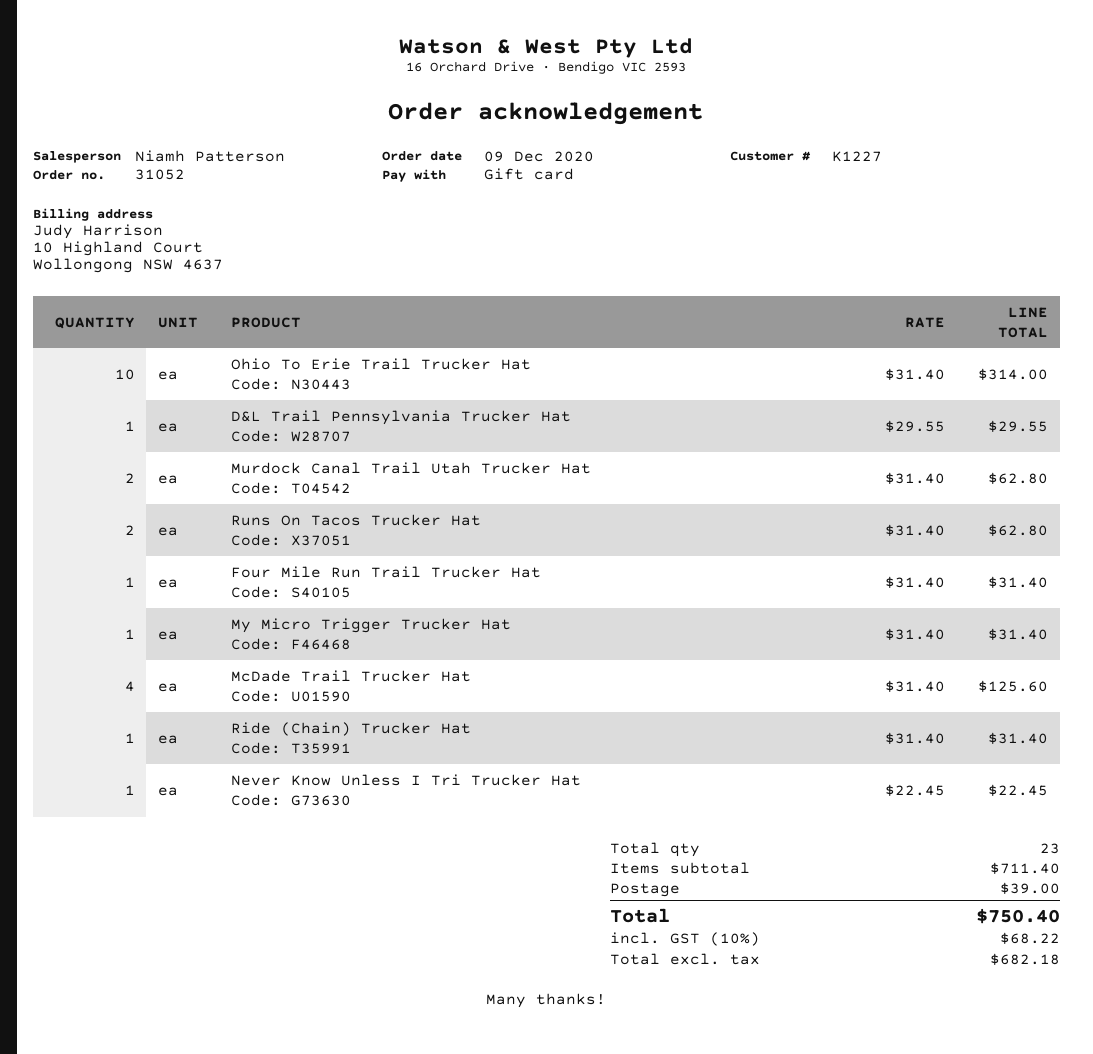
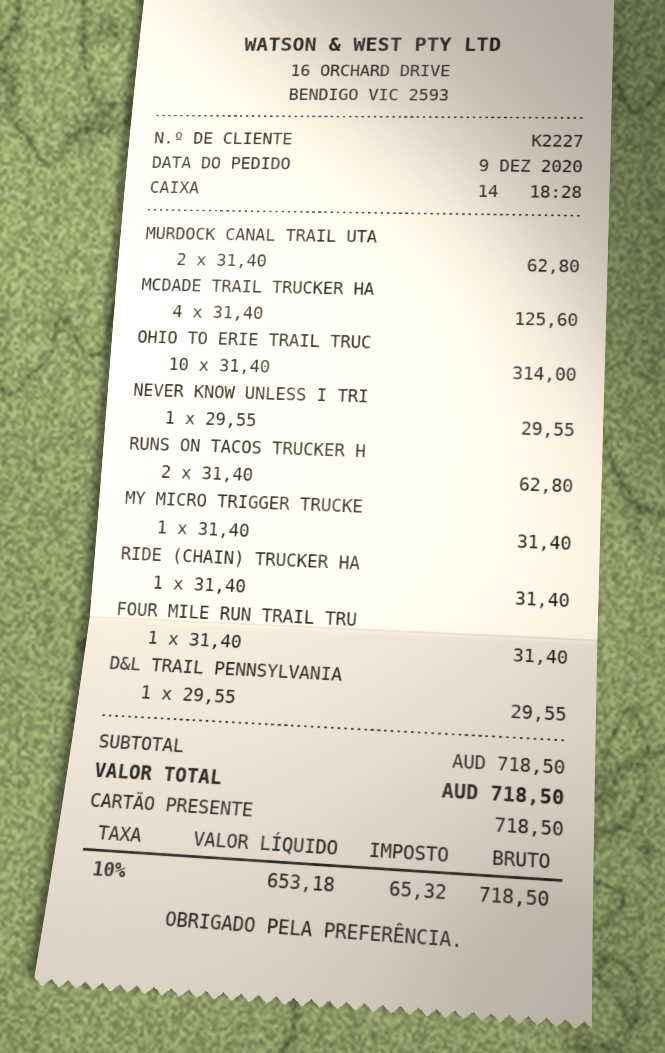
customer number: K1227 -> K2227
Never Know Unless I Tri Trucker Hat: 1 x 22.45 = 22.45 -> 1 x 29.55 = 29.55
subtotal: 711.40 -> 718.50
shipping: 39.00 -> none
net: 682.18 -> 653.18
tax: 10% = 68.22 -> 10% = 65.32
total: 750.40 -> 718.50

